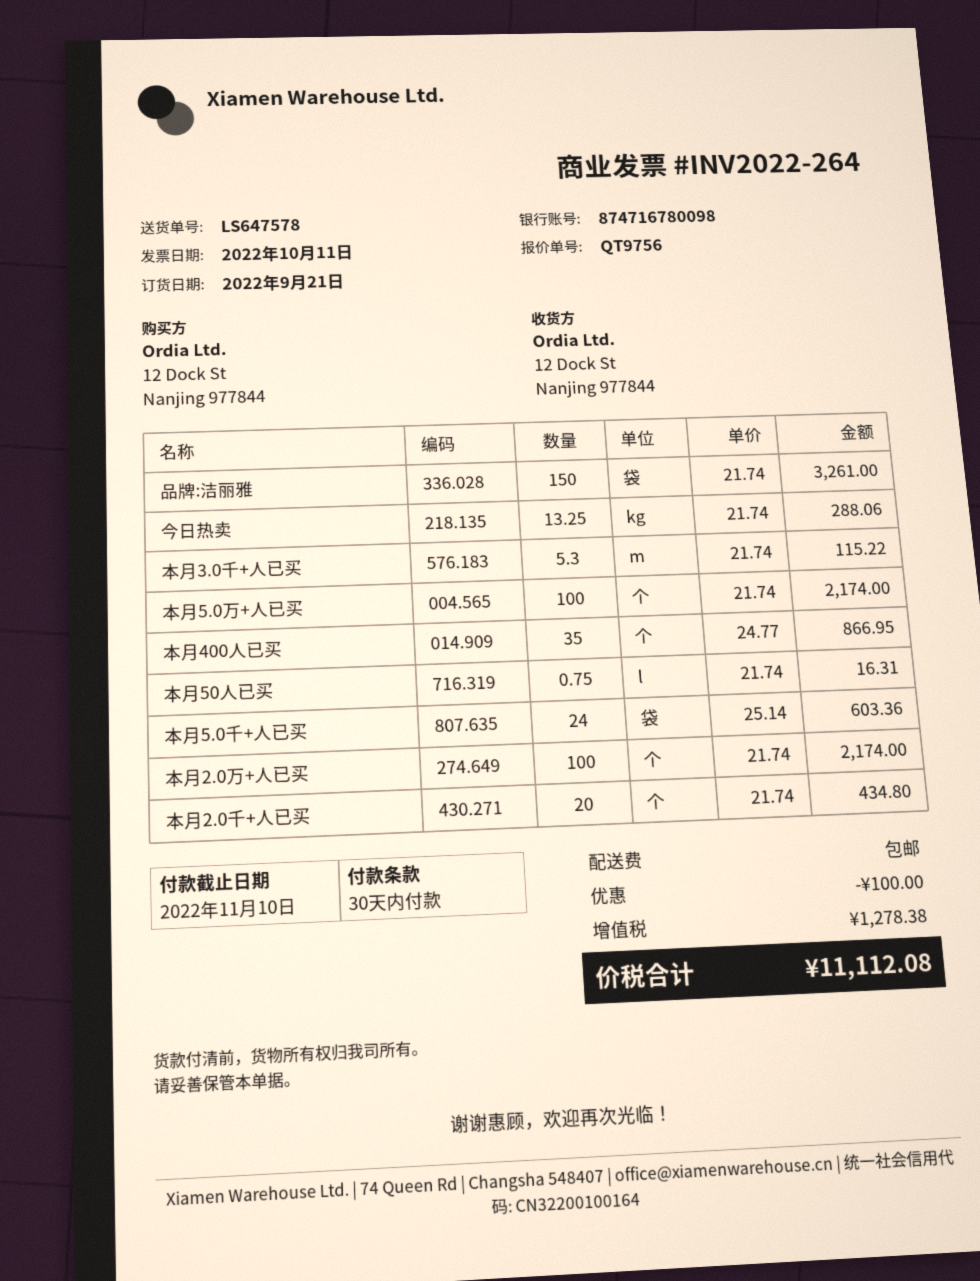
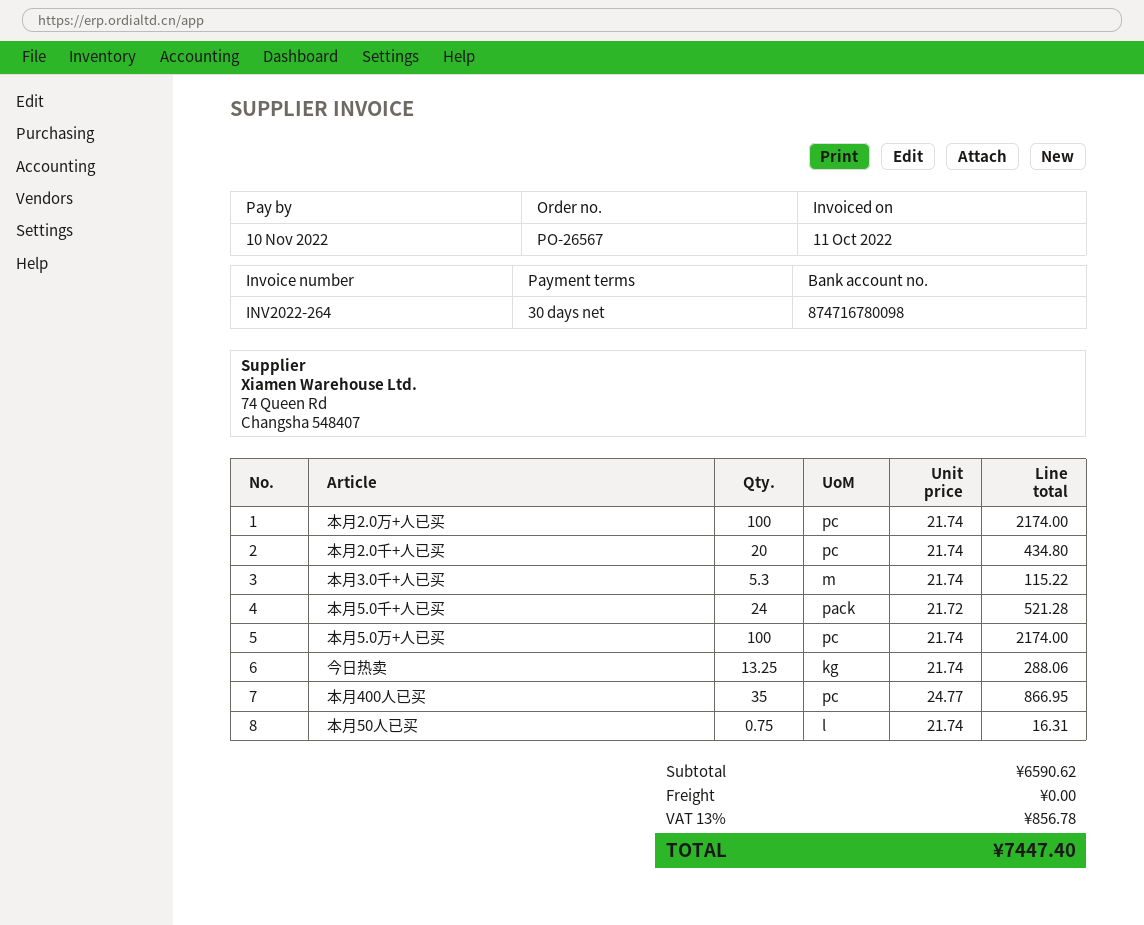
品牌:洁丽雅: 150 x 21.74 = 3261.00 -> none
本月5.0千+人已买: 24 x 25.14 = 603.36 -> 24 x 21.72 = 521.28
discount: 100.00 -> none
tax: 1278.38 -> 856.78
total: 11112.08 -> 7447.40

